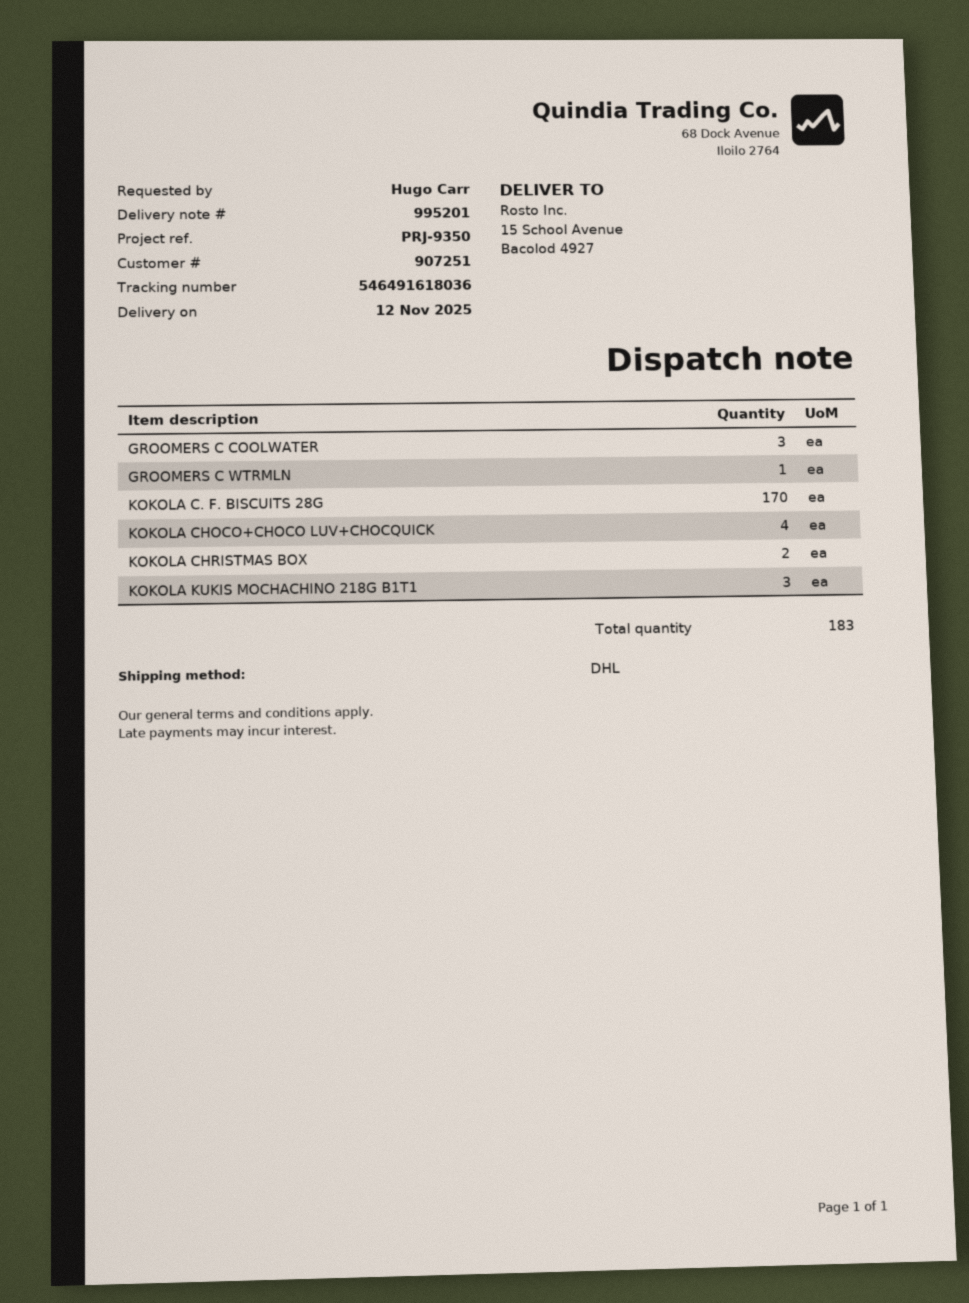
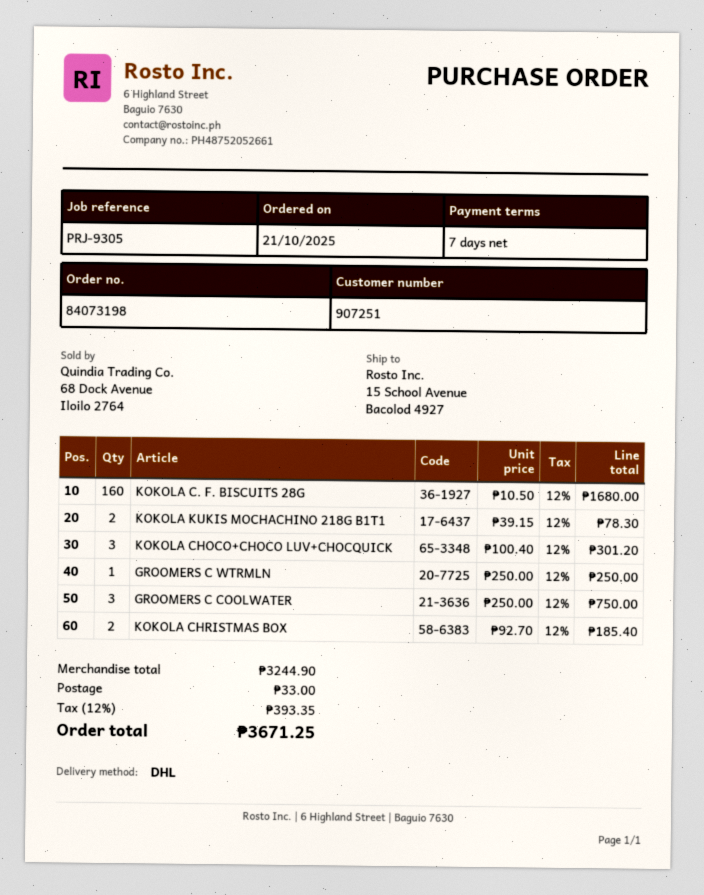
reference: PRJ-9350 -> PRJ-9305
KOKOLA C. F. BISCUITS 28G: 170 -> 160
KOKOLA CHOCO+CHOCO LUV+CHOCQUICK: 4 -> 3
KOKOLA KUKIS MOCHACHINO 218G B1T1: 3 -> 2

